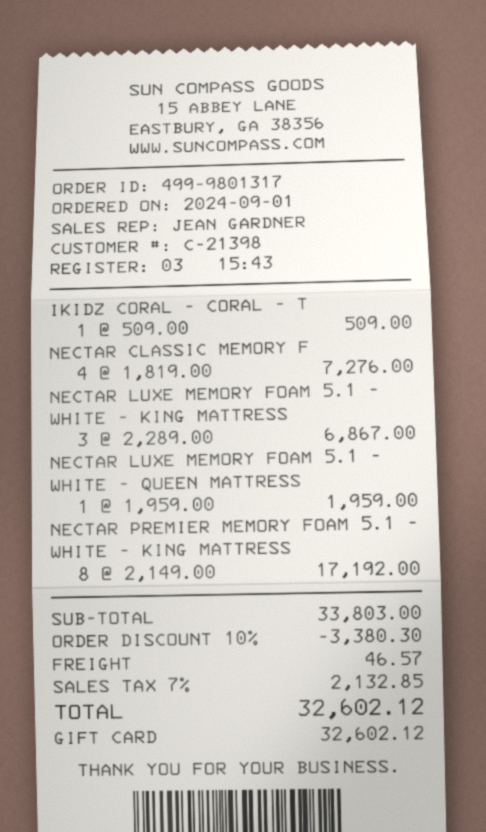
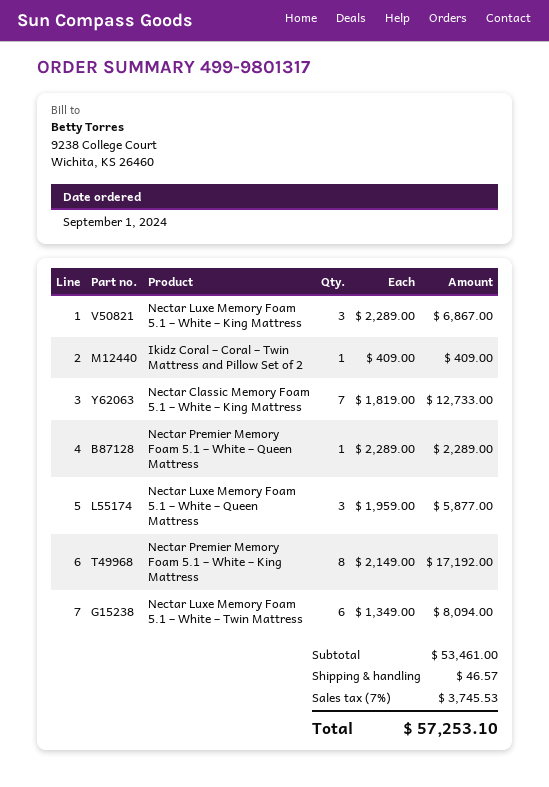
IKIDZ CORAL – CORAL – T: 1 x 509.00 = 509.00 -> 1 x 409.00 = 409.00
NECTAR CLASSIC MEMORY F: 4 x 1819.00 = 7276.00 -> 7 x 1819.00 = 12733.00
NECTAR LUXE MEMORY FOAM 5.1 – WHITE – QUEEN MATTRESS: 1 x 1959.00 = 1959.00 -> 3 x 1959.00 = 5877.00
Nectar Premier Memory Foam 5.1 – White – Queen Mattress: none -> 1 x 2289.00 = 2289.00
Nectar Luxe Memory Foam 5.1 – White – Twin Mattress: none -> 6 x 1349.00 = 8094.00
subtotal: 33803.00 -> 53461.00
discount: 10% = 3380.30 -> none
tax: 7% = 2132.85 -> 7% = 3745.53
total: 32602.12 -> 57253.10

